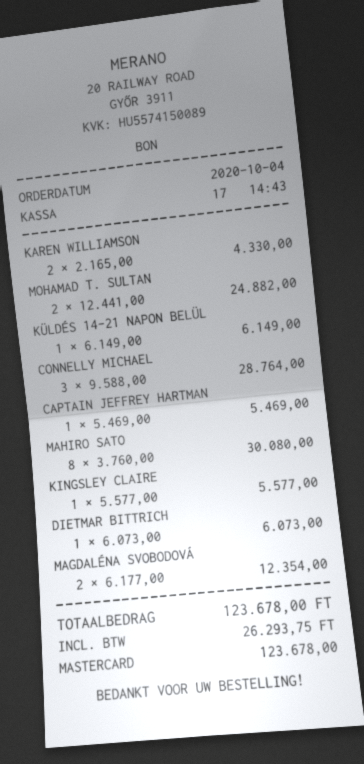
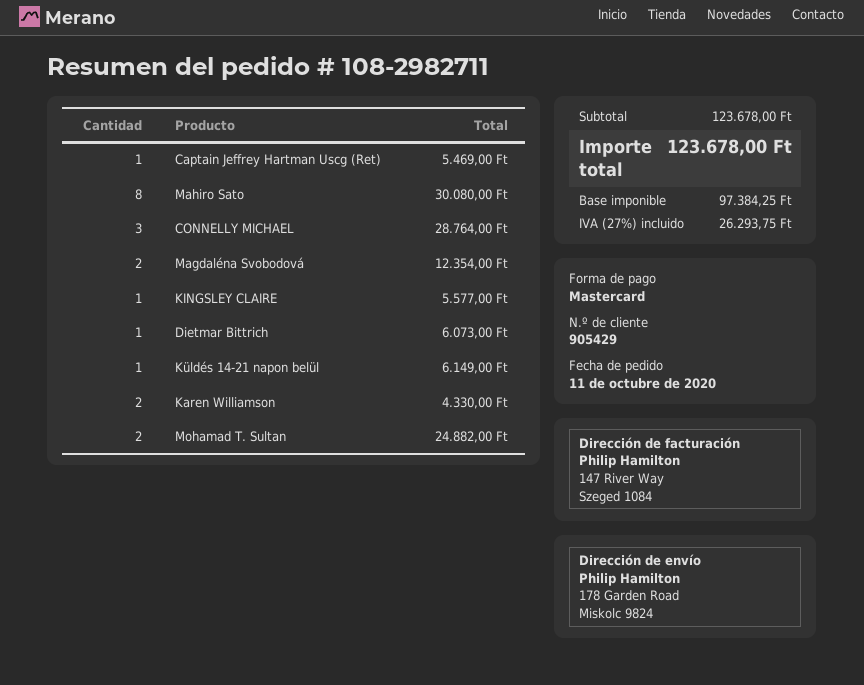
order date: 2020-10-04 -> 2020-10-11

